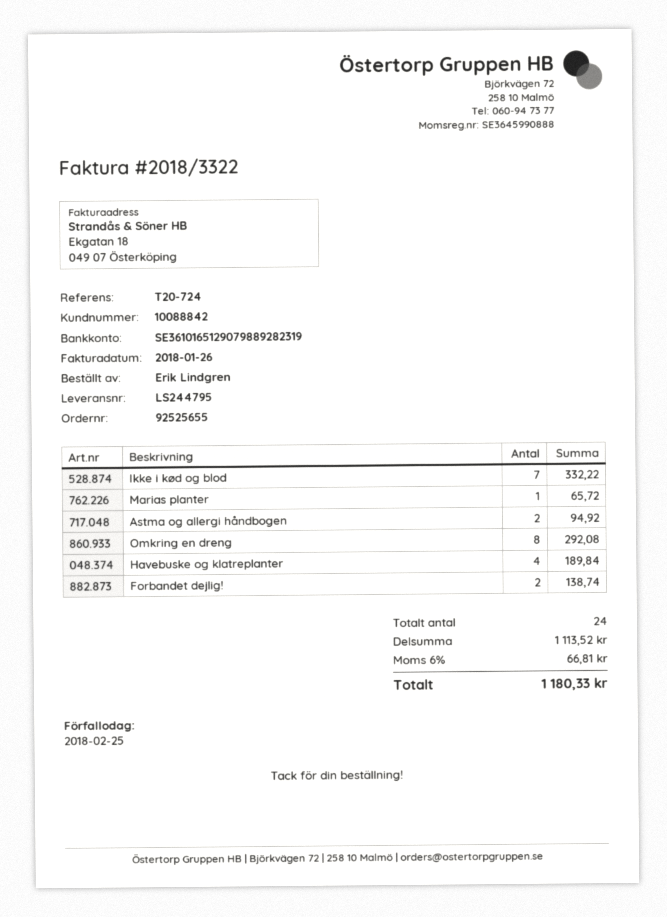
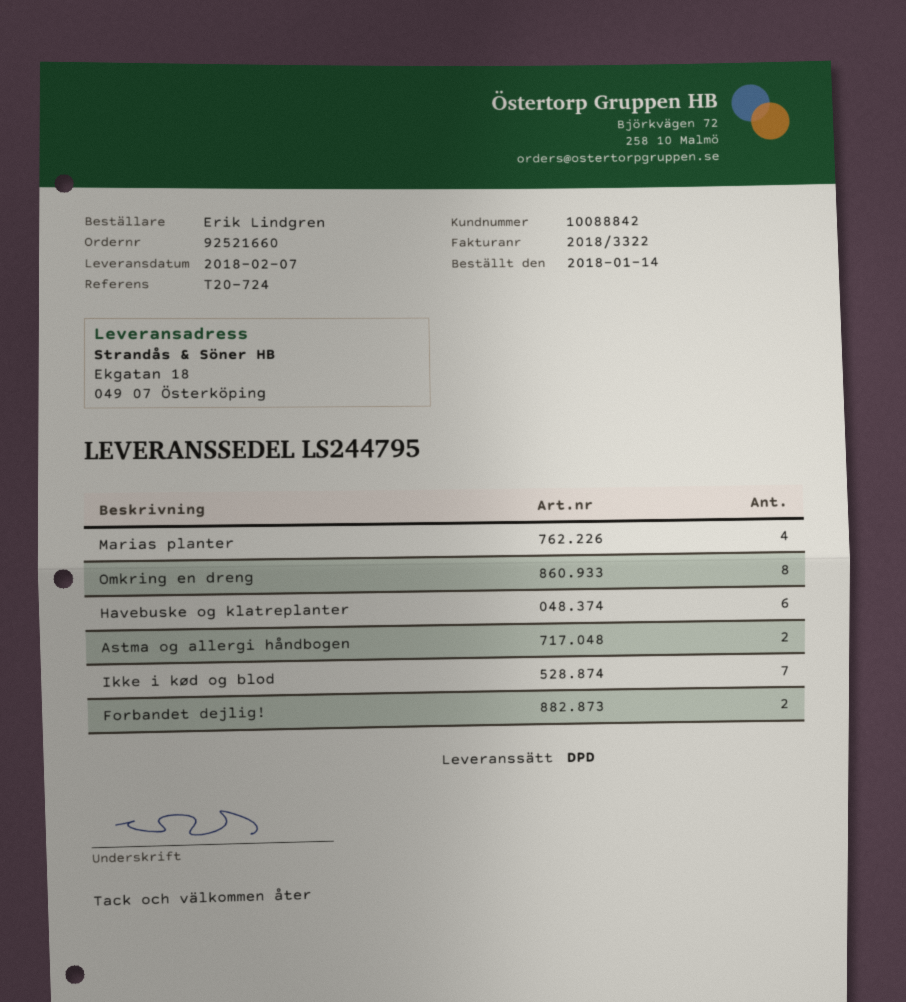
order number: 92525655 -> 92521660
Marias planter: 1 -> 4
Havebuske og klatreplanter: 4 -> 6

